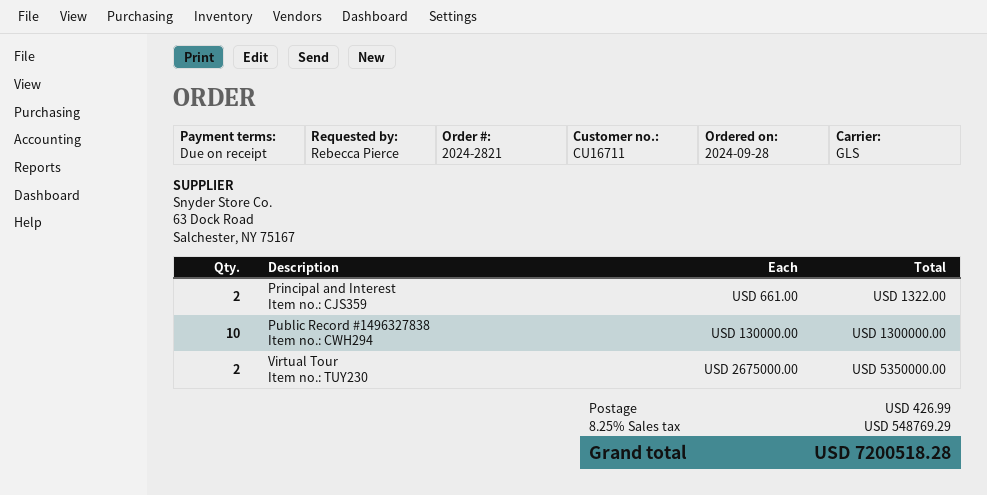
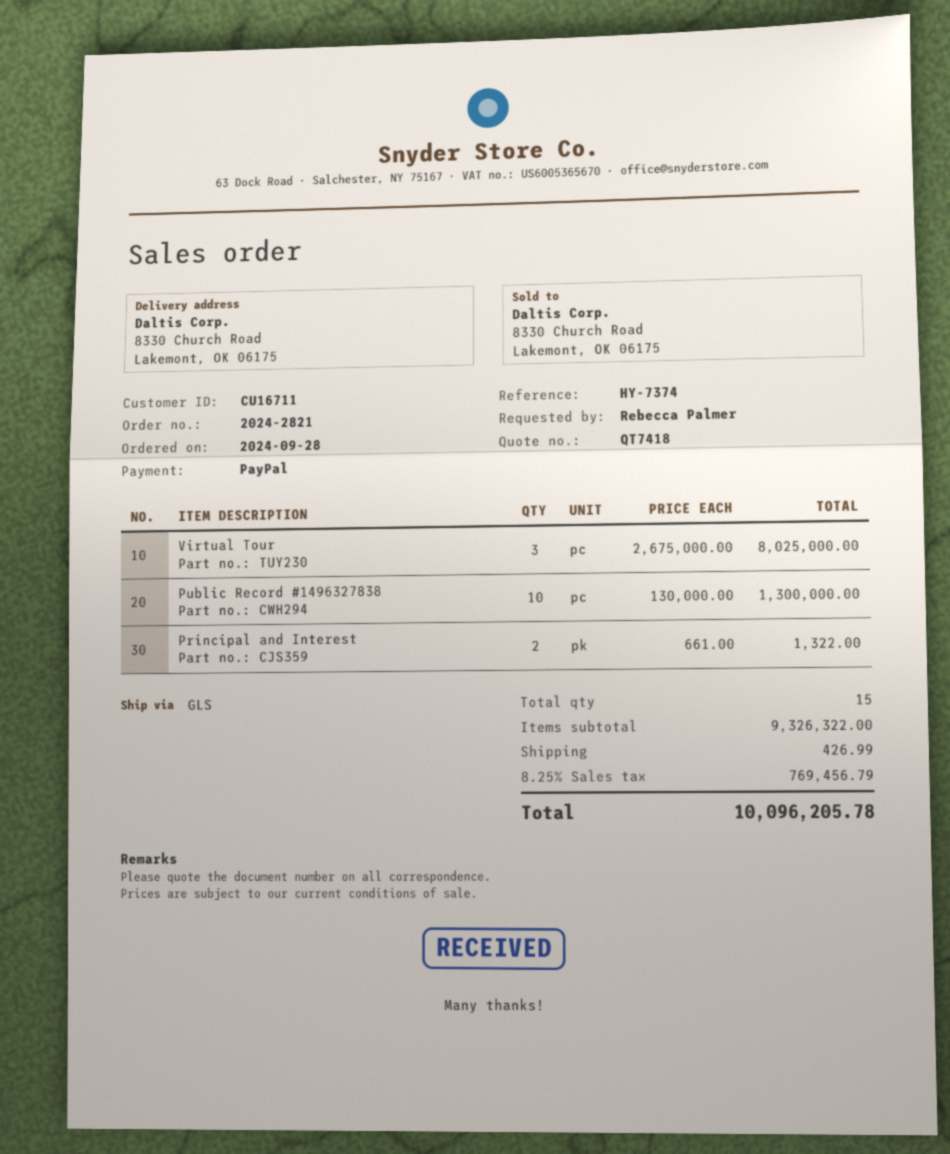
ordered by: Rebecca Pierce -> Rebecca Palmer
Virtual Tour: 2 x 2675000.00 = 5350000.00 -> 3 x 2675000.00 = 8025000.00
tax: 8.25% = 548769.29 -> 8.25% = 769456.79
total: 7200518.28 -> 10096205.78

